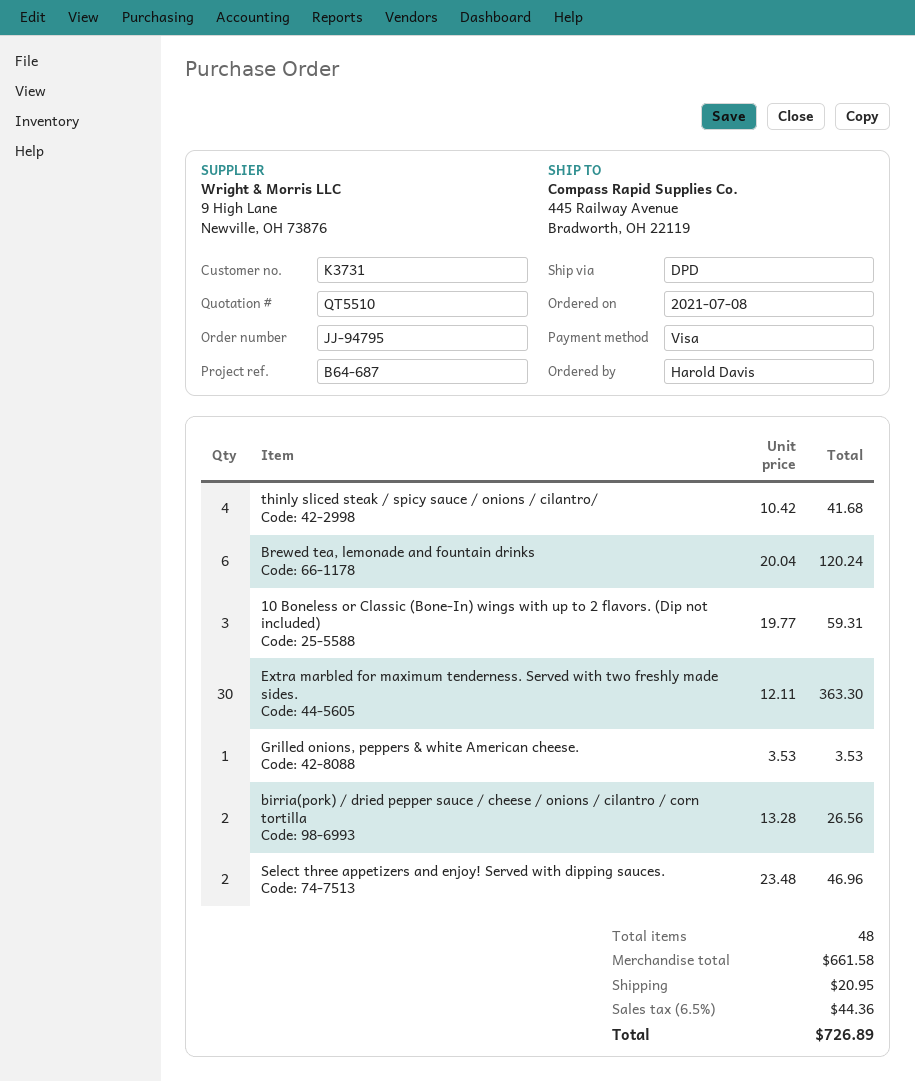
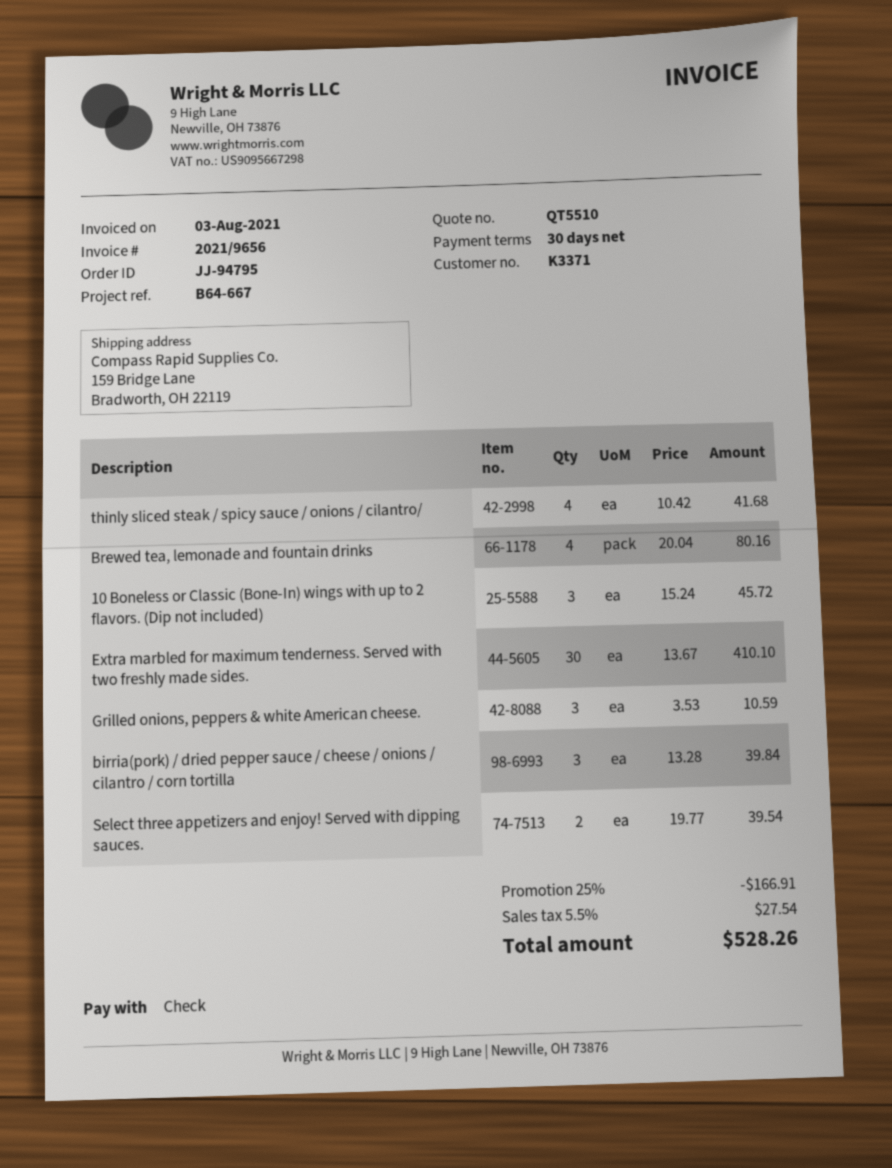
customer number: K3731 -> K3371
reference: B64-687 -> B64-667
payment method: Visa -> cheque
ship to: 445 Railway Avenue, Bradworth, OH 22119 -> 159 Bridge Lane, Bradworth, OH 22119
Brewed tea, lemonade and fountain drinks: 6 x 20.04 = 120.24 -> 4 x 20.04 = 80.16
10 Boneless or Classic (Bone-In) wings with up to 2 flavors. (Dip not included): 3 x 19.77 = 59.31 -> 3 x 15.24 = 45.72
Extra marbled for maximum tenderness. Served with two freshly made sides.: 30 x 12.11 = 363.30 -> 30 x 13.67 = 410.10
Grilled onions, peppers & white American cheese.: 1 x 3.53 = 3.53 -> 3 x 3.53 = 10.59
birria(pork) / dried pepper sauce / cheese / onions / cilantro / corn tortilla: 2 x 13.28 = 26.56 -> 3 x 13.28 = 39.84
Select three appetizers and enjoy! Served with dipping sauces.: 2 x 23.48 = 46.96 -> 2 x 19.77 = 39.54
discount: none -> 25% = 166.91
shipping: 20.95 -> none
tax: 6.5% = 44.36 -> 5.5% = 27.54
total: 726.89 -> 528.26

